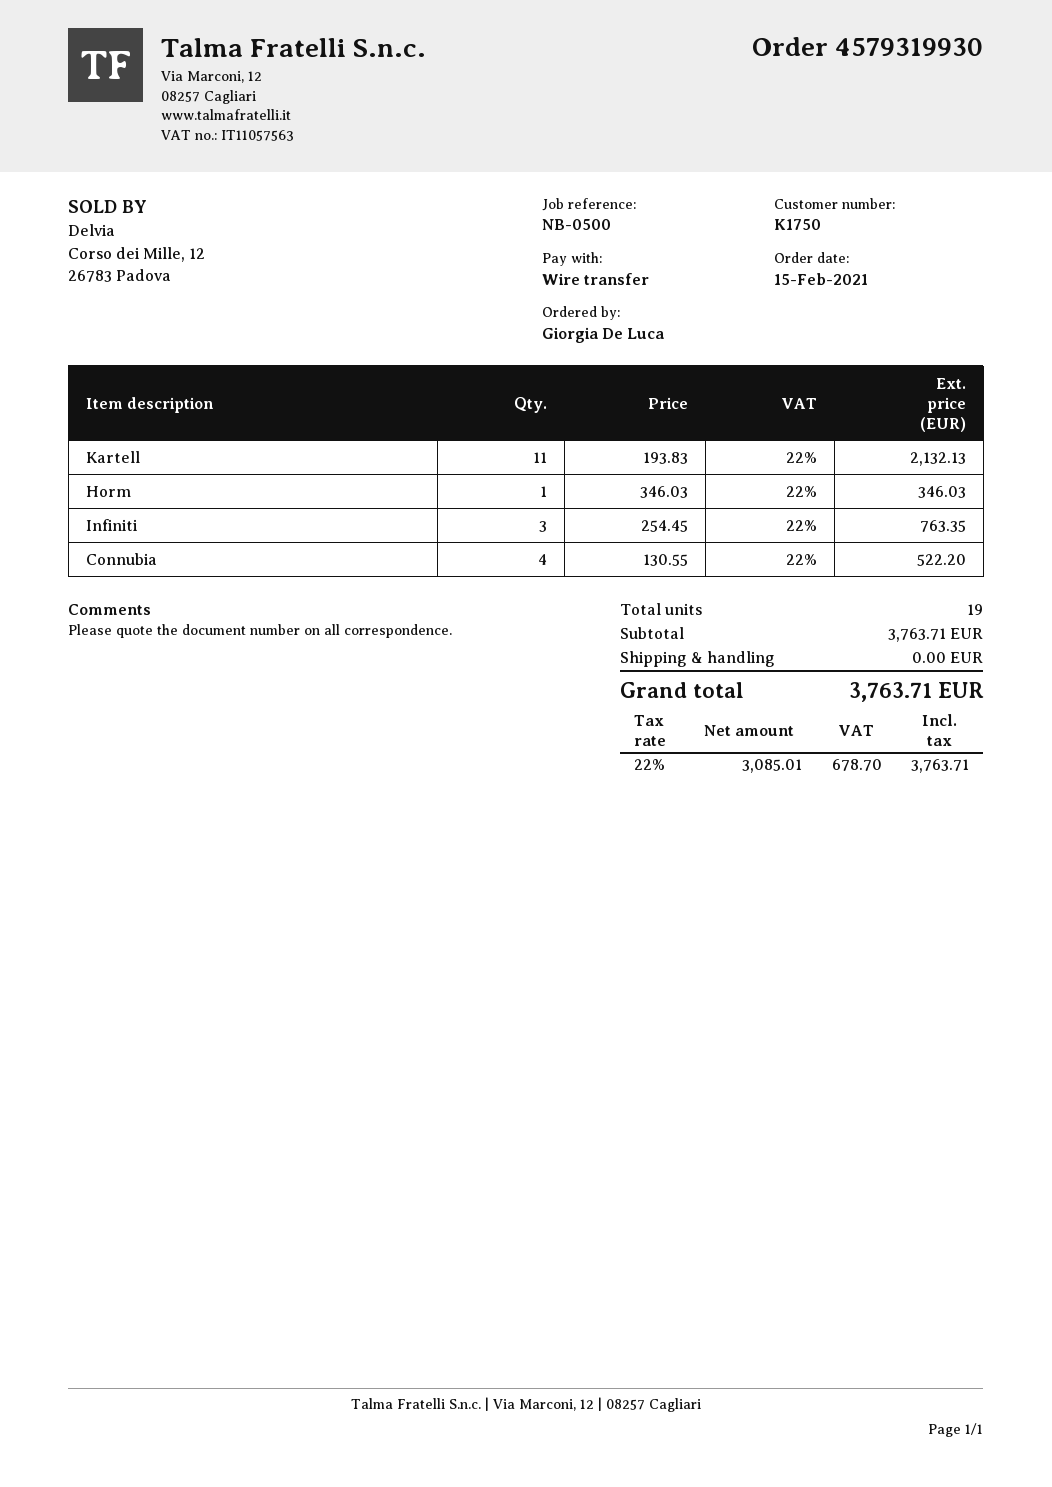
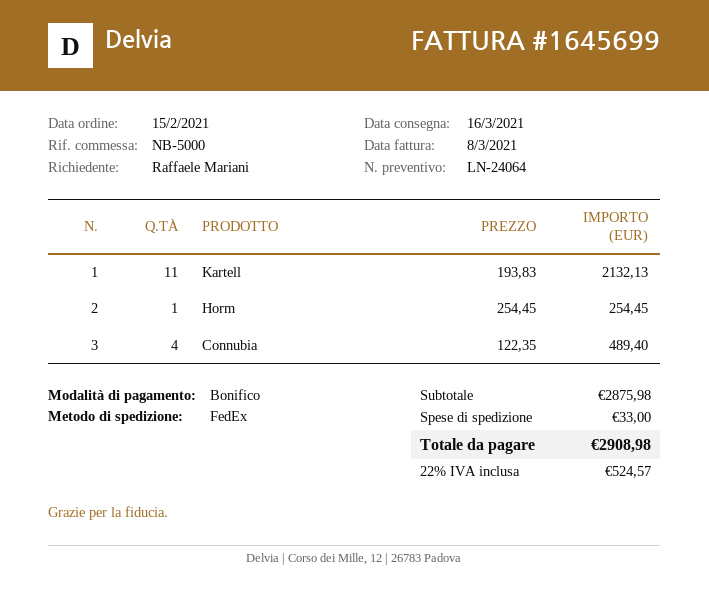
reference: NB-0500 -> NB-5000
ordered by: Giorgia De Luca -> Raffaele Mariani
Horm: 1 x 346.03 = 346.03 -> 1 x 254.45 = 254.45
Infiniti: 3 x 254.45 = 763.35 -> none
Connubia: 4 x 130.55 = 522.20 -> 4 x 122.35 = 489.40
subtotal: 3763.71 -> 2875.98
shipping: 0.00 -> 33.00
tax: 22% = 678.70 -> 22% = 524.57
total: 3763.71 -> 2908.98

